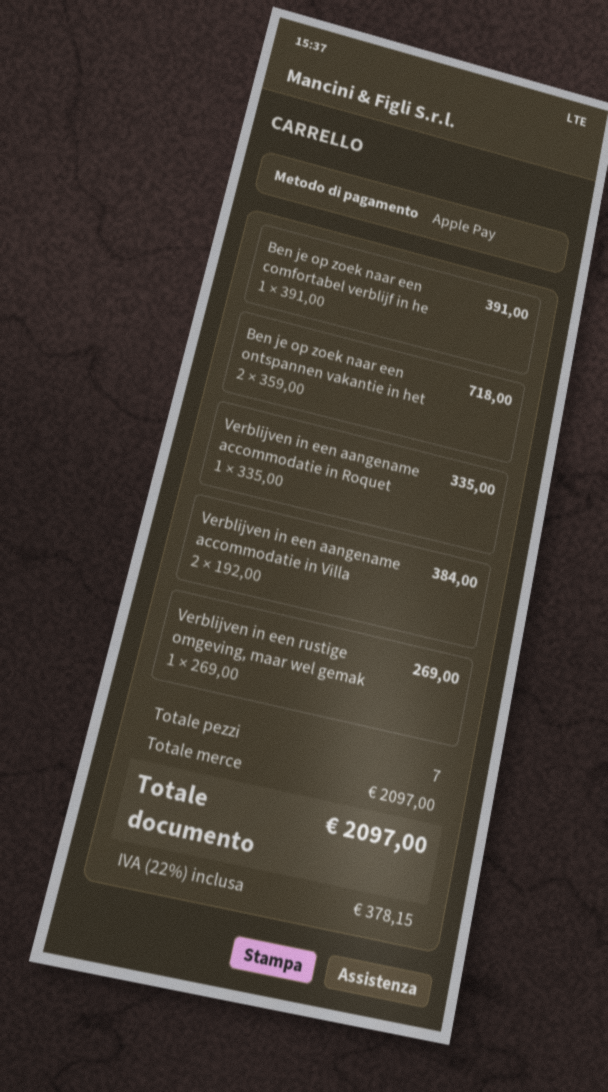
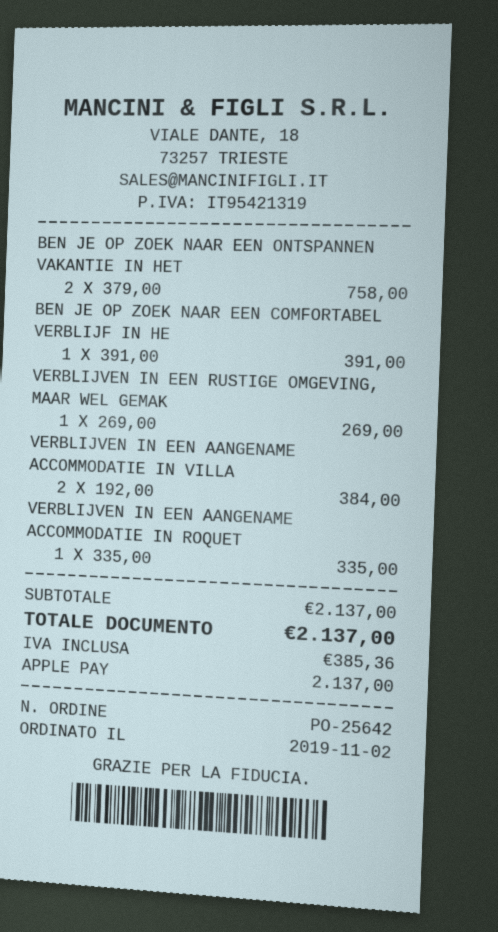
Ben je op zoek naar een ontspannen vakantie in het: 2 x 359.00 = 718.00 -> 2 x 379.00 = 758.00
subtotal: 2097.00 -> 2137.00
tax: 378.15 -> 385.36
total: 2097.00 -> 2137.00

